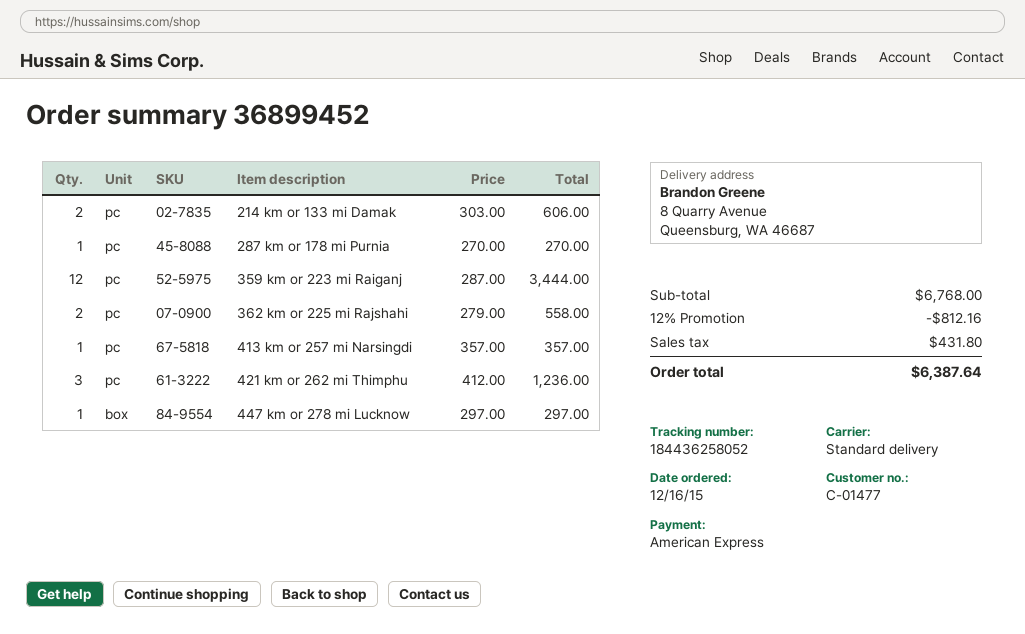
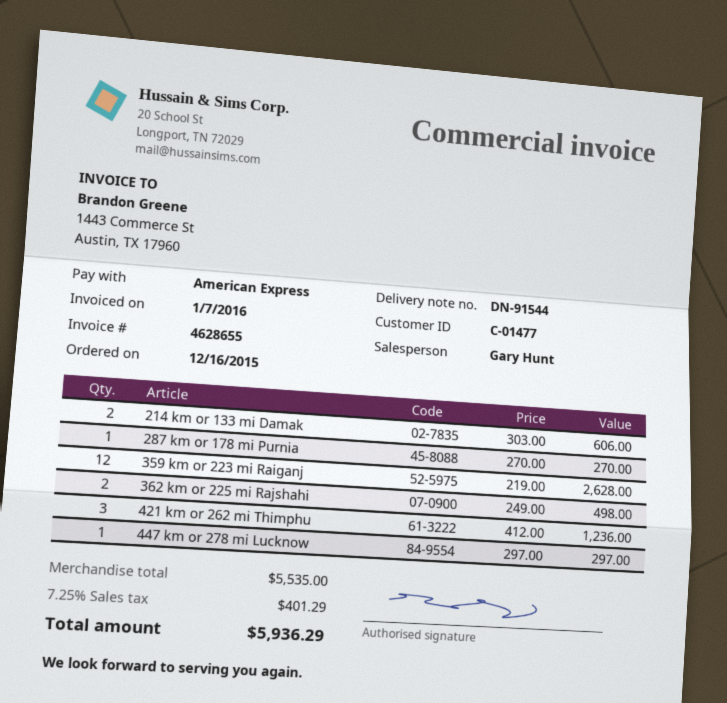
359 km or 223 mi Raiganj: 12 x 287.00 = 3444.00 -> 12 x 219.00 = 2628.00
362 km or 225 mi Rajshahi: 2 x 279.00 = 558.00 -> 2 x 249.00 = 498.00
413 km or 257 mi Narsingdi: 1 x 357.00 = 357.00 -> none
subtotal: 6768.00 -> 5535.00
discount: 12% = 812.16 -> none
tax: 431.80 -> 401.29
total: 6387.64 -> 5936.29

